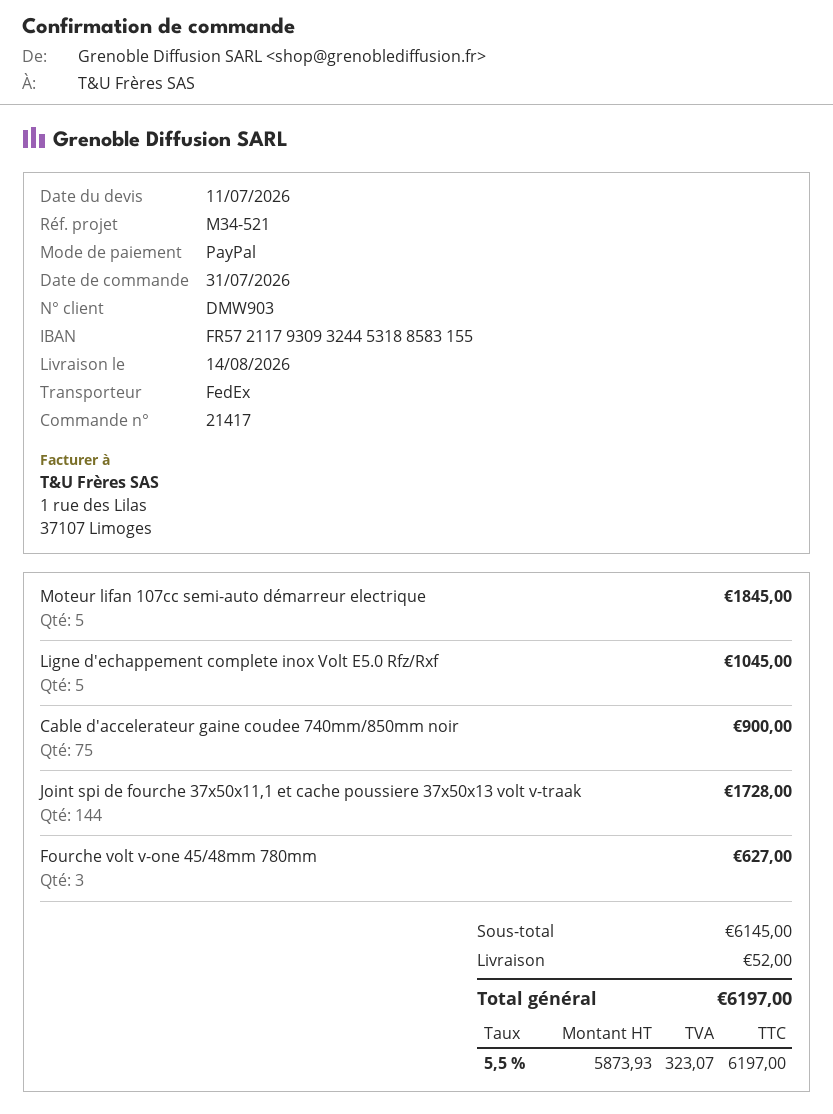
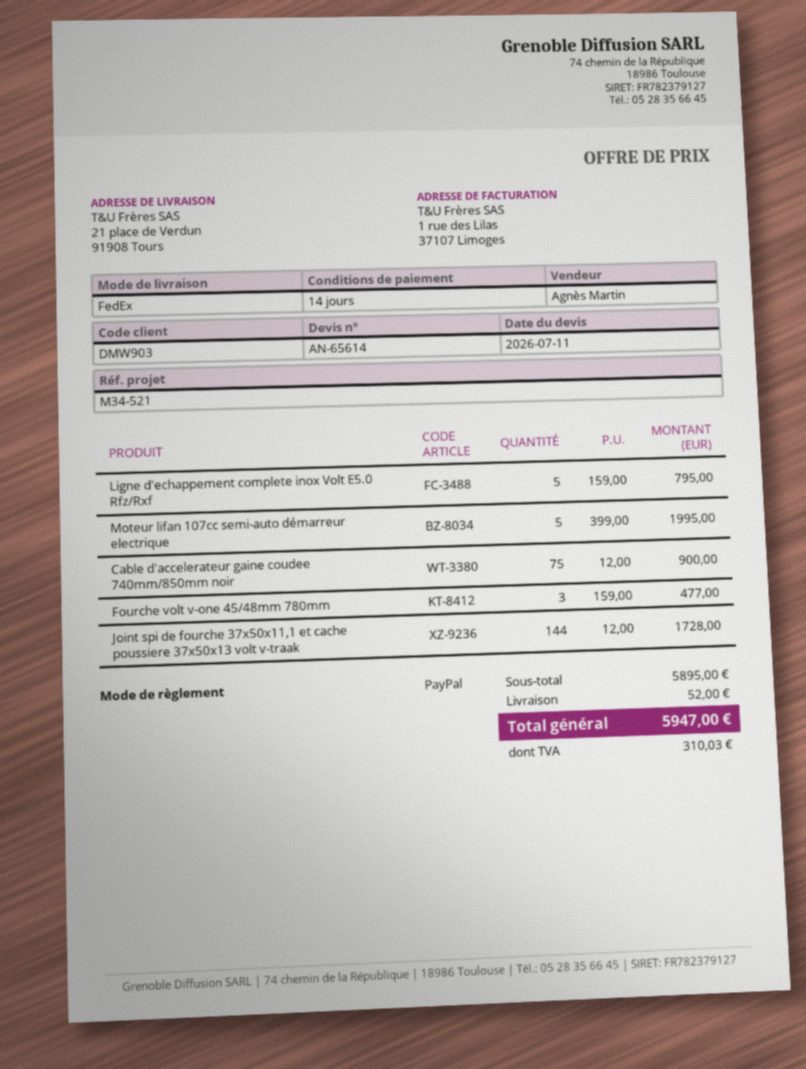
Moteur lifan 107cc semi-auto démarreur electrique: 5 for 1845.00 -> 5 for 1995.00
Ligne d'echappement complete inox Volt E5.0 Rfz/Rxf: 5 for 1045.00 -> 5 for 795.00
Fourche volt v-one 45/48mm 780mm: 3 for 627.00 -> 3 for 477.00
subtotal: 6145.00 -> 5895.00
tax: 323.07 -> 310.03
total: 6197.00 -> 5947.00

